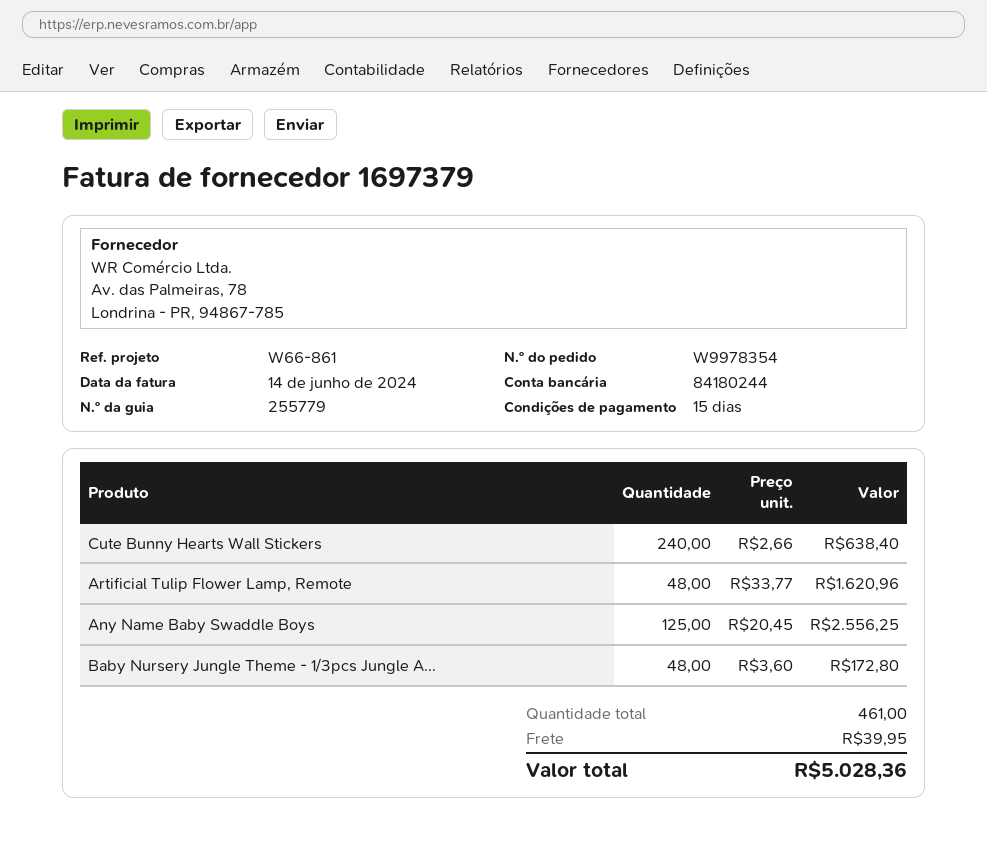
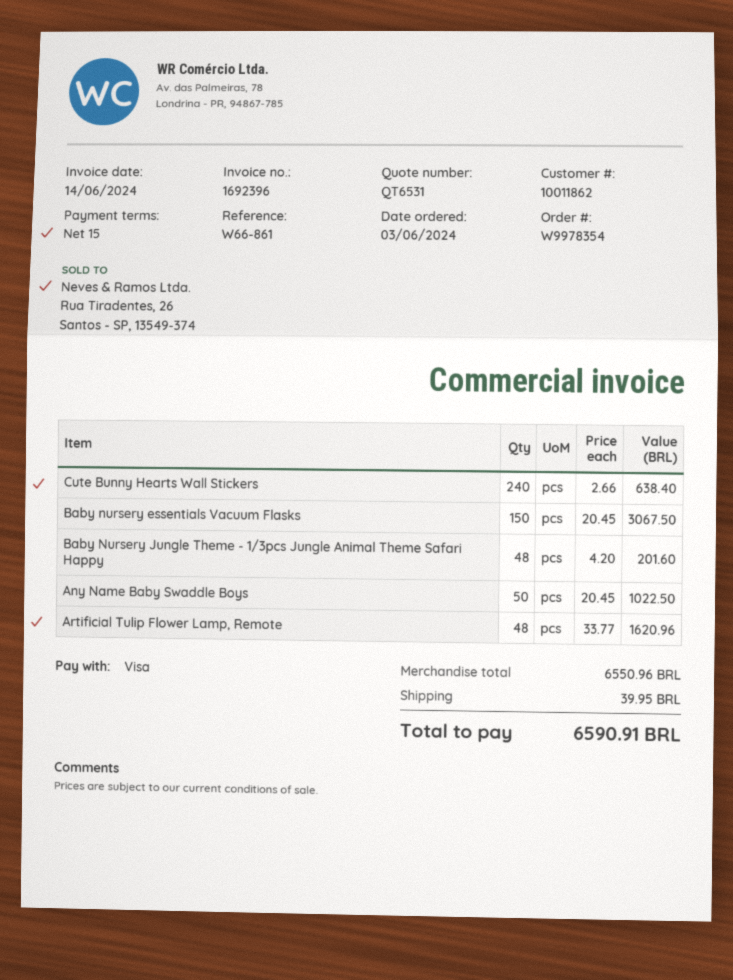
invoice number: 1697379 -> 1692396
Any Name Baby Swaddle Boys: 125 x 20.45 = 2556.25 -> 50 x 20.45 = 1022.50
Baby Nursery Jungle Theme - 1/3pcs Jungle A...: 48 x 3.60 = 172.80 -> 48 x 4.20 = 201.60
Baby nursery essentials Vacuum Flasks: none -> 150 x 20.45 = 3067.50
total: 5028.36 -> 6590.91

